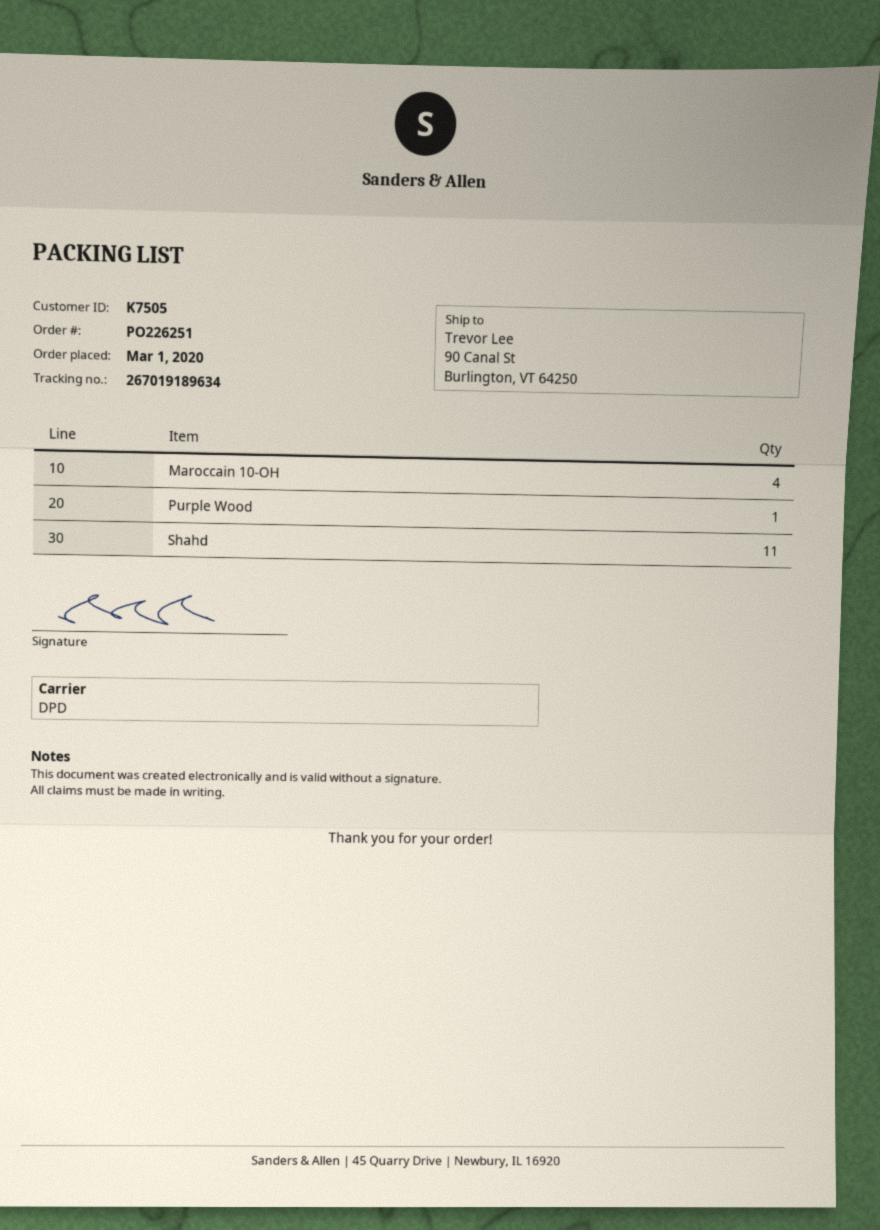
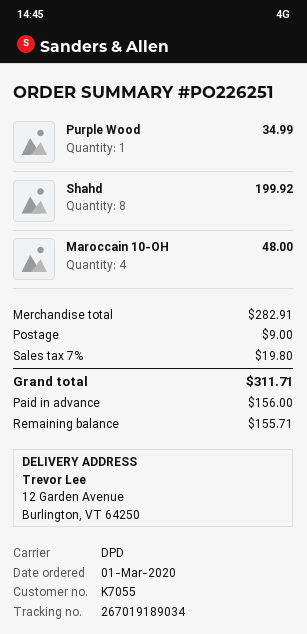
customer number: K7505 -> K7055
tracking number: 267019189634 -> 267019189034
ship to: 90 Canal St, Burlington, VT 64250 -> 12 Garden Avenue, Burlington, VT 64250
Shahd: 11 -> 8

